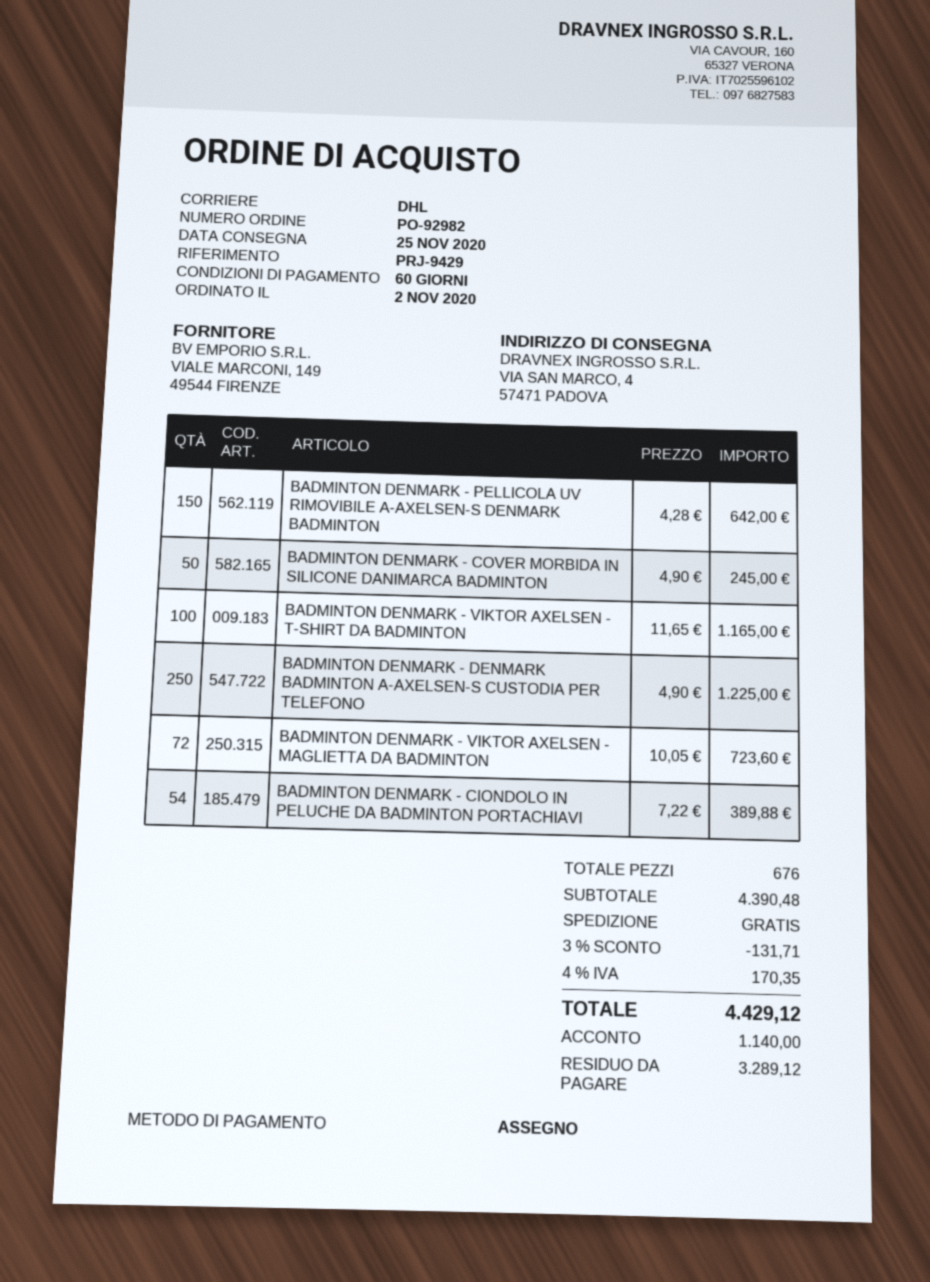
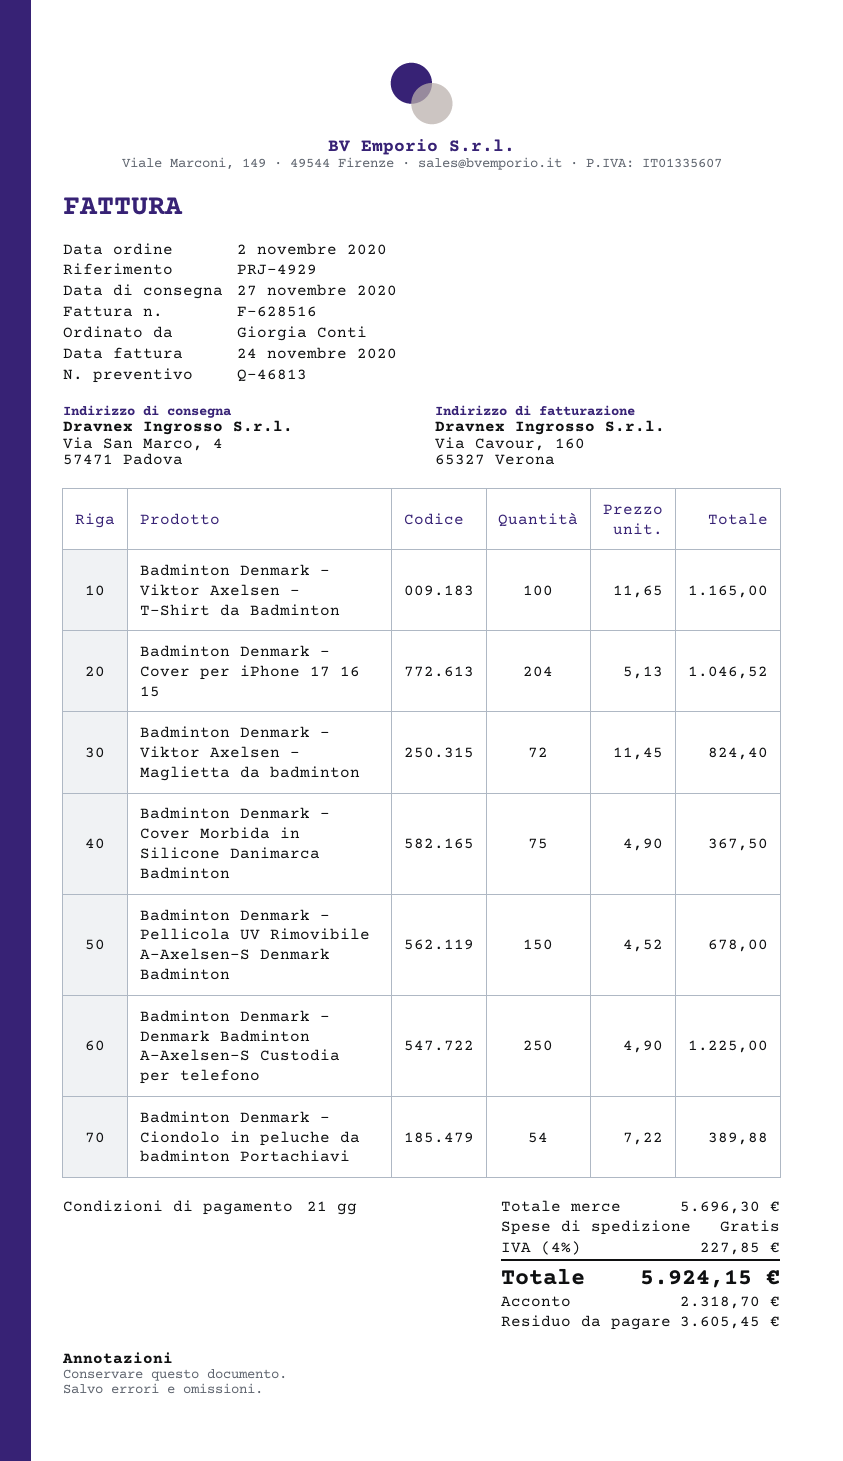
delivery date: 2020-11-25 -> 2020-11-27
payment terms: 60 days -> 21 days
reference: PRJ-9429 -> PRJ-4929
BADMINTON DENMARK - PELLICOLA UV RIMOVIBILE A-AXELSEN-S DENMARK BADMINTON: 150 x 4.28 = 642.00 -> 150 x 4.52 = 678.00
BADMINTON DENMARK - COVER MORBIDA IN SILICONE DANIMARCA BADMINTON: 50 x 4.90 = 245.00 -> 75 x 4.90 = 367.50
BADMINTON DENMARK - VIKTOR AXELSEN - MAGLIETTA DA BADMINTON: 72 x 10.05 = 723.60 -> 72 x 11.45 = 824.40
Badminton Denmark - Cover per iPhone 17 16 15: none -> 204 x 5.13 = 1046.52
subtotal: 4390.48 -> 5696.30
discount: 3% = 131.71 -> none
tax: 4% = 170.35 -> 4% = 227.85
total: 4429.12 -> 5924.15
deposit: 1140.00 -> 2318.70
balance: 3289.12 -> 3605.45

